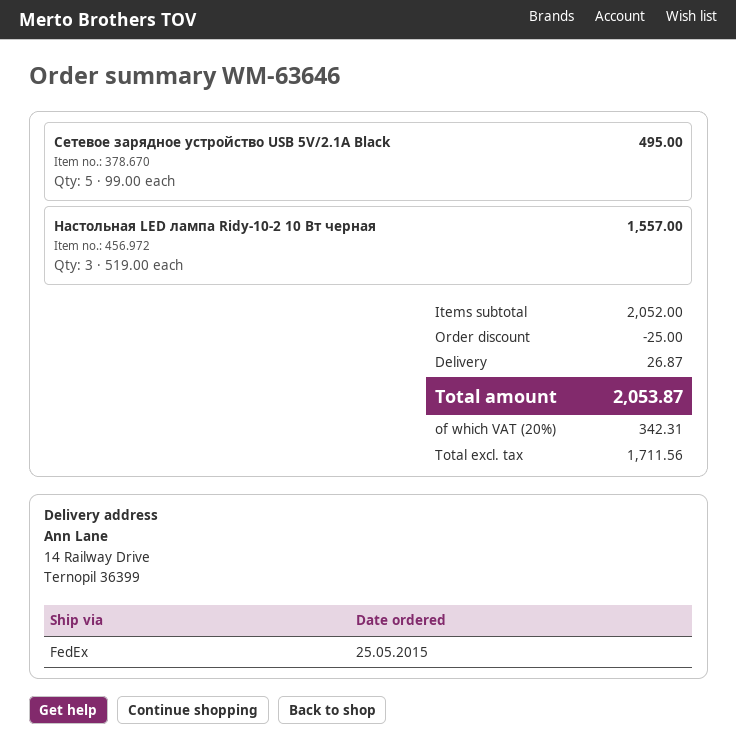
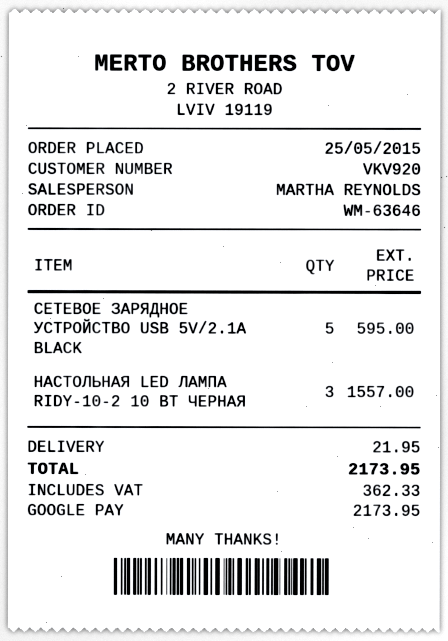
Сетевое зарядное устройство USB 5V/2.1А Black: 5 for 495.00 -> 5 for 595.00
discount: 25.00 -> none
shipping: 26.87 -> 21.95
tax: 342.31 -> 362.33
total: 2053.87 -> 2173.95

